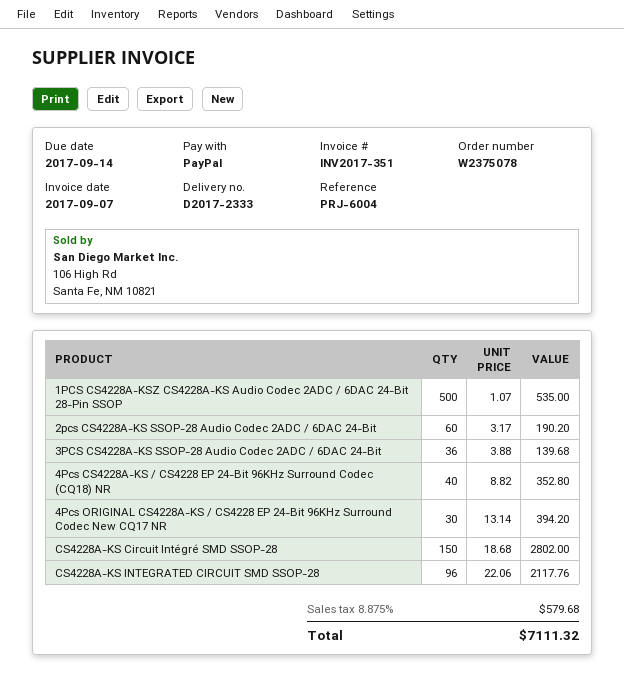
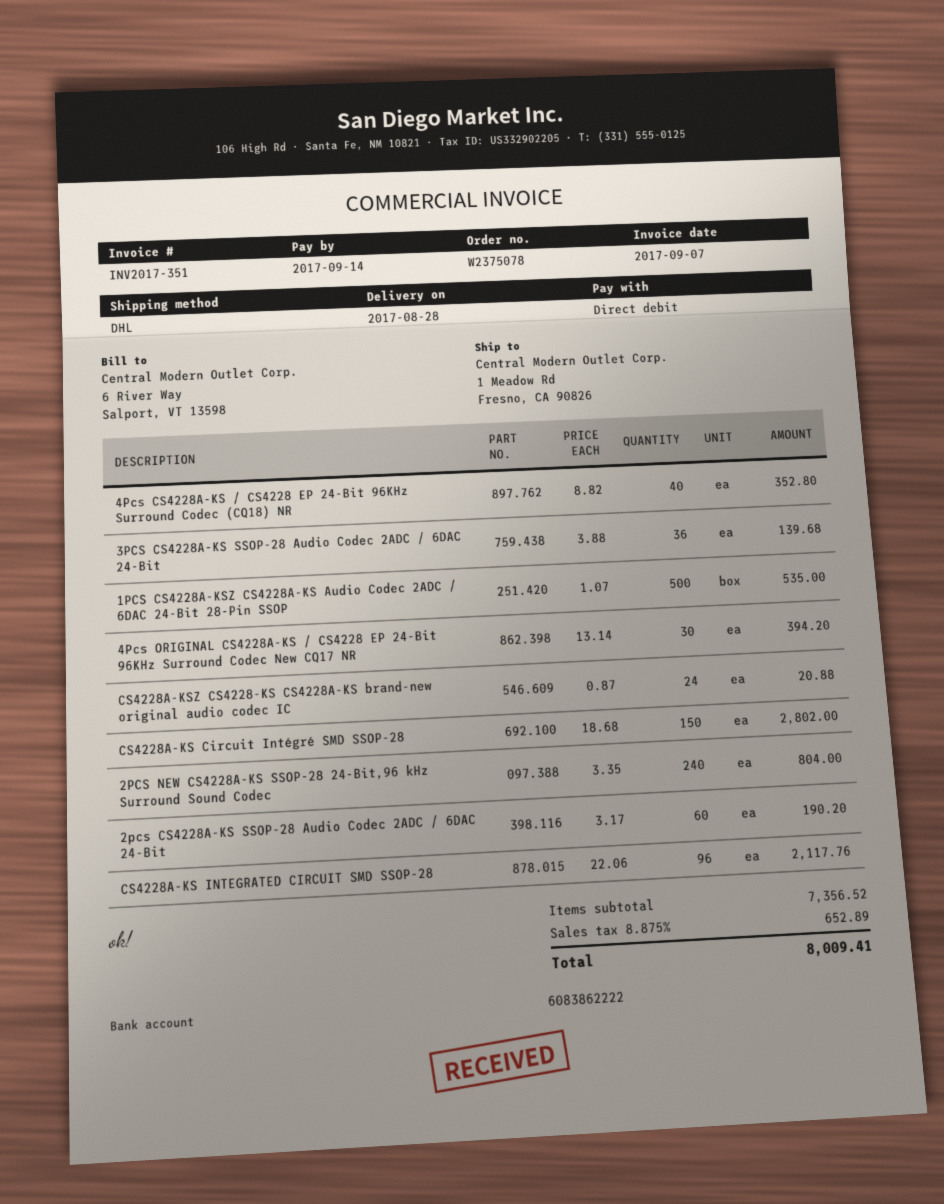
payment method: PayPal -> direct debit
CS4228A-KSZ CS4228-KS CS4228A-KS brand-new original audio codec IC: none -> 24 x 0.87 = 20.88
2PCS NEW CS4228A-KS SSOP-28 24-Bit,96 kHz Surround Sound Codec: none -> 240 x 3.35 = 804.00
tax: 8.875% = 579.68 -> 8.875% = 652.89
total: 7111.32 -> 8009.41

